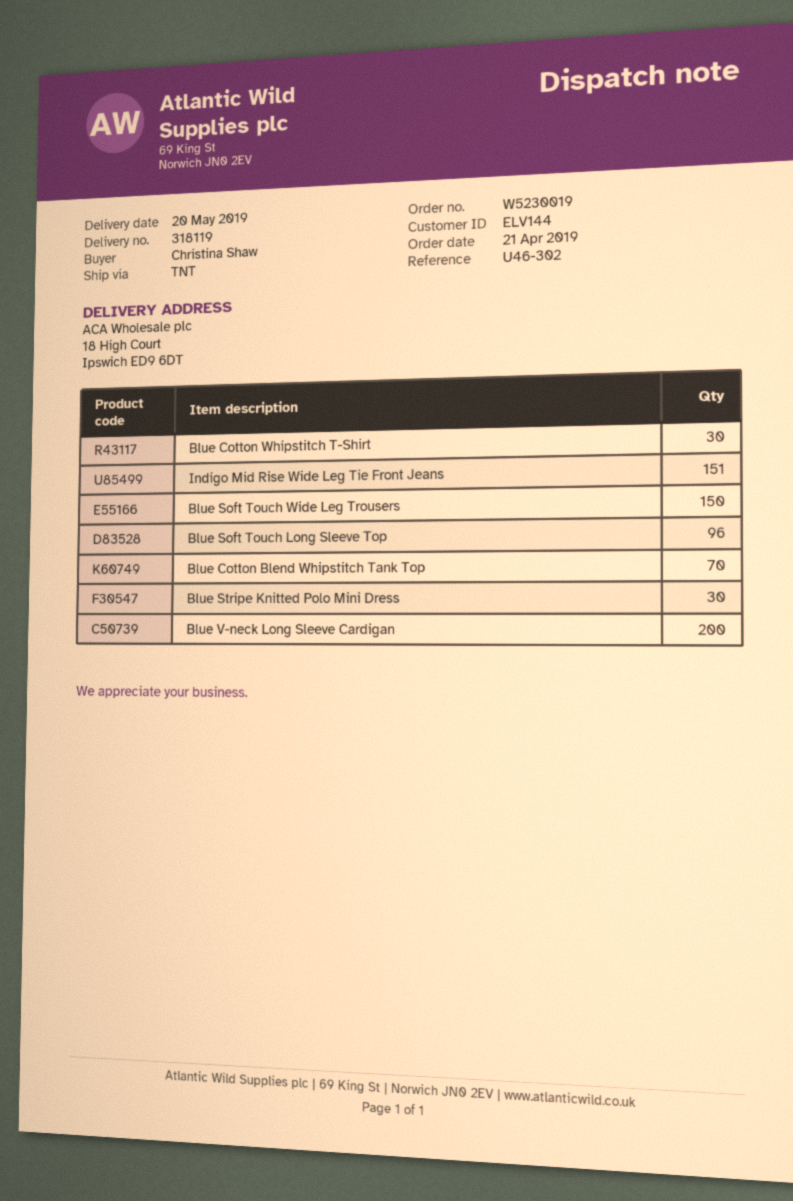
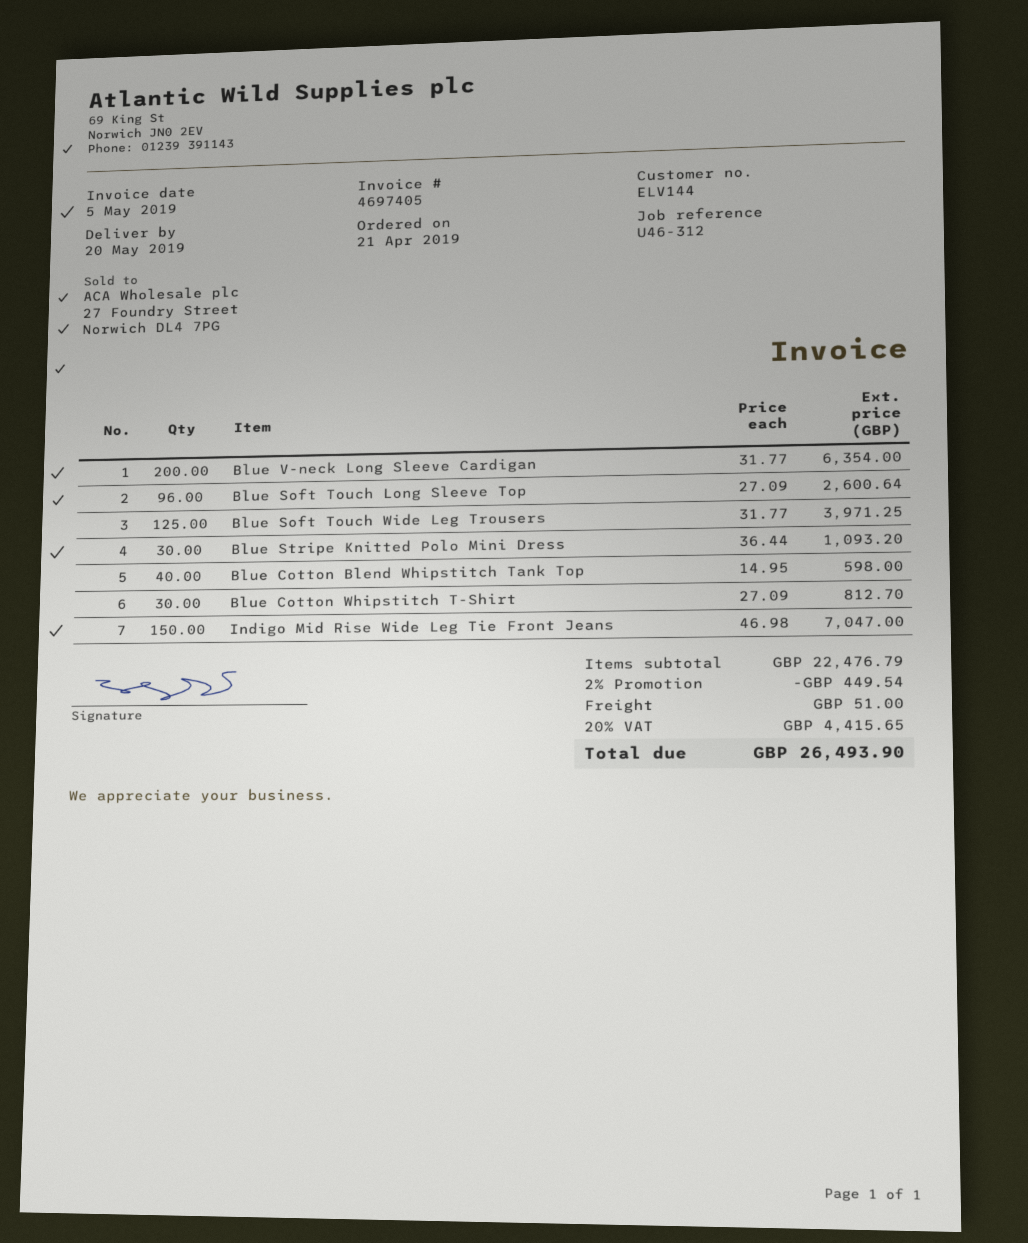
reference: U46-302 -> U46-312
Indigo Mid Rise Wide Leg Tie Front Jeans: 151 -> 150
Blue Soft Touch Wide Leg Trousers: 150 -> 125
Blue Cotton Blend Whipstitch Tank Top: 70 -> 40

